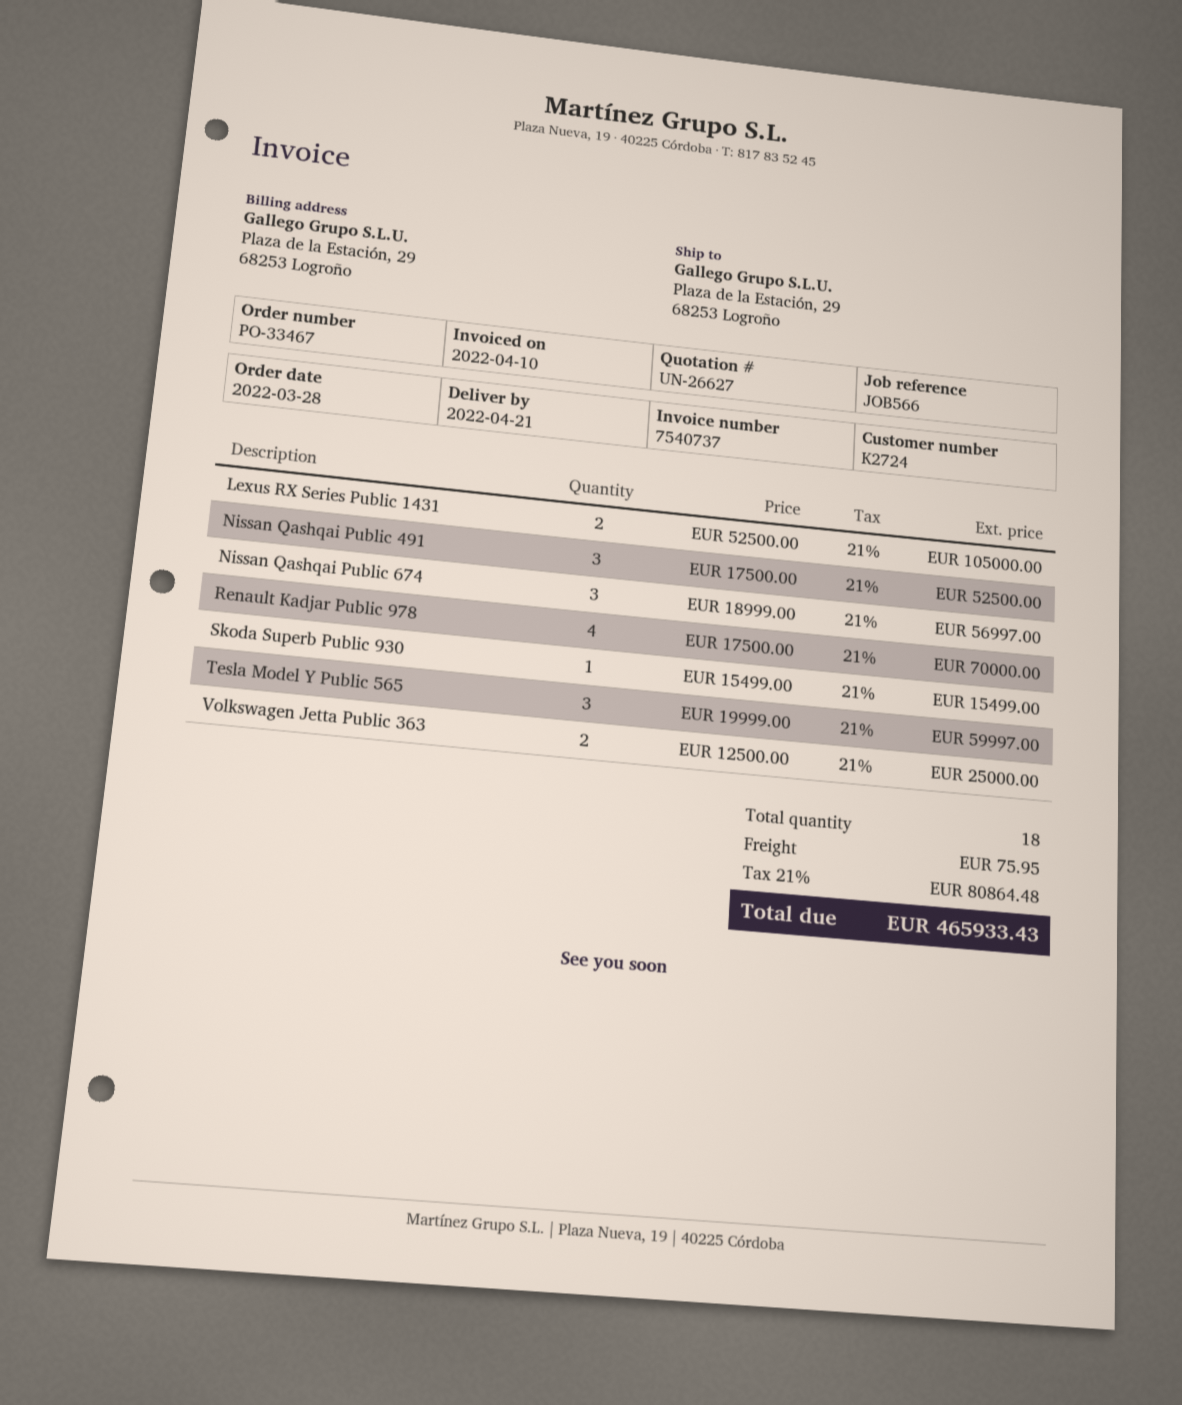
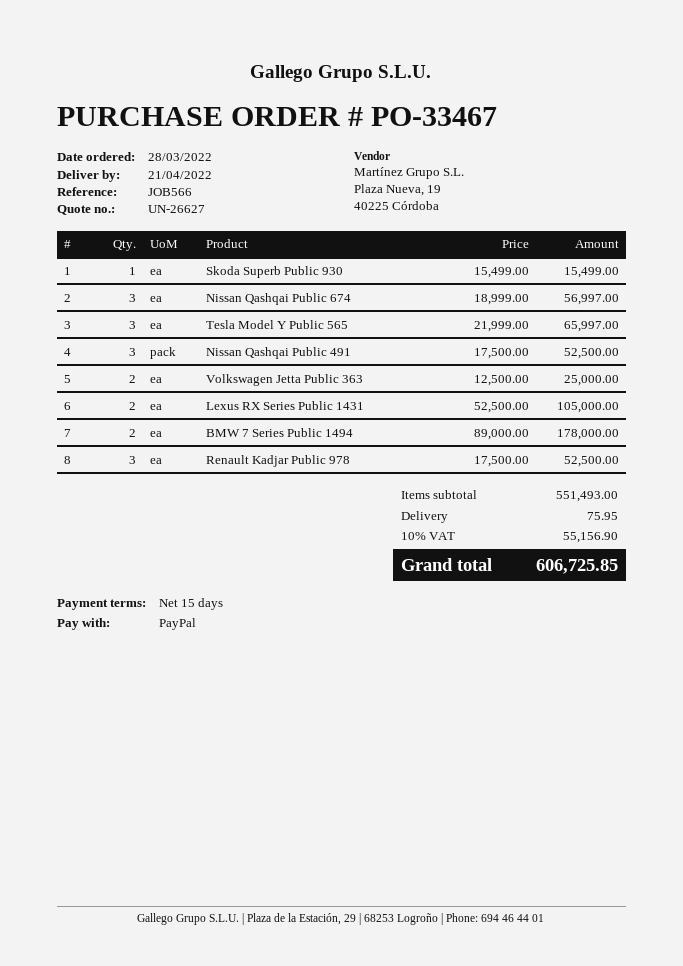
Renault Kadjar Public 978: 4 x 17500.00 = 70000.00 -> 3 x 17500.00 = 52500.00
Tesla Model Y Public 565: 3 x 19999.00 = 59997.00 -> 3 x 21999.00 = 65997.00
BMW 7 Series Public 1494: none -> 2 x 89000.00 = 178000.00
tax: 21% = 80864.48 -> 10% = 55156.90
total: 465933.43 -> 606725.85

